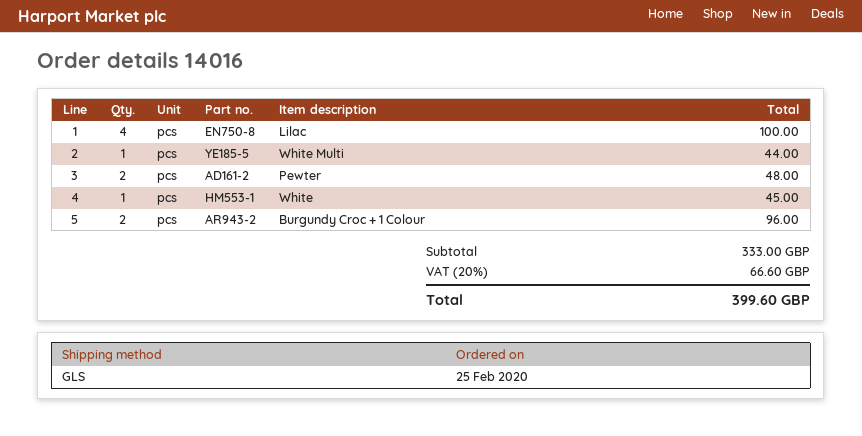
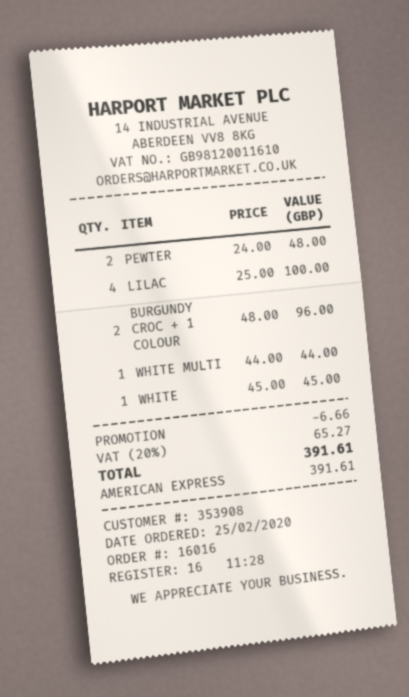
order number: 14016 -> 16016
discount: none -> 6.66
tax: 20% = 66.60 -> 20% = 65.27
total: 399.60 -> 391.61

